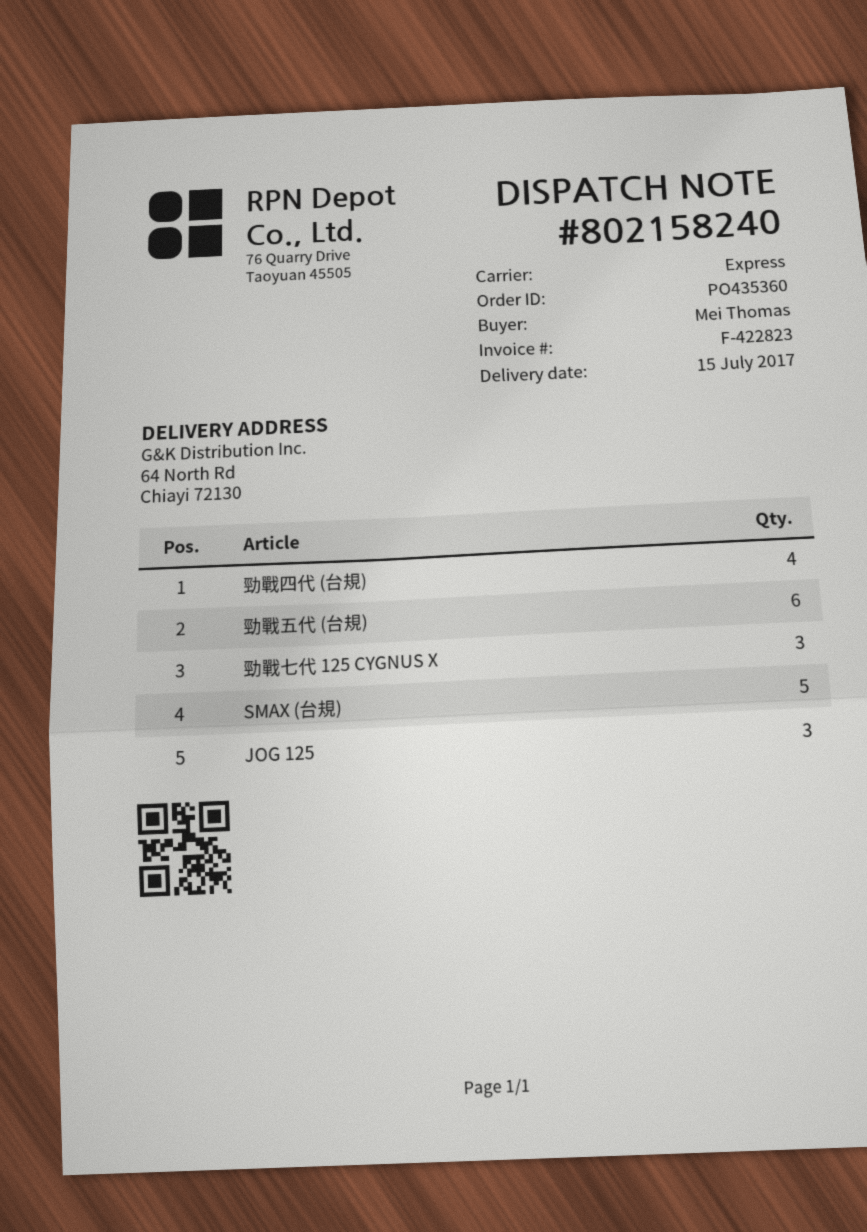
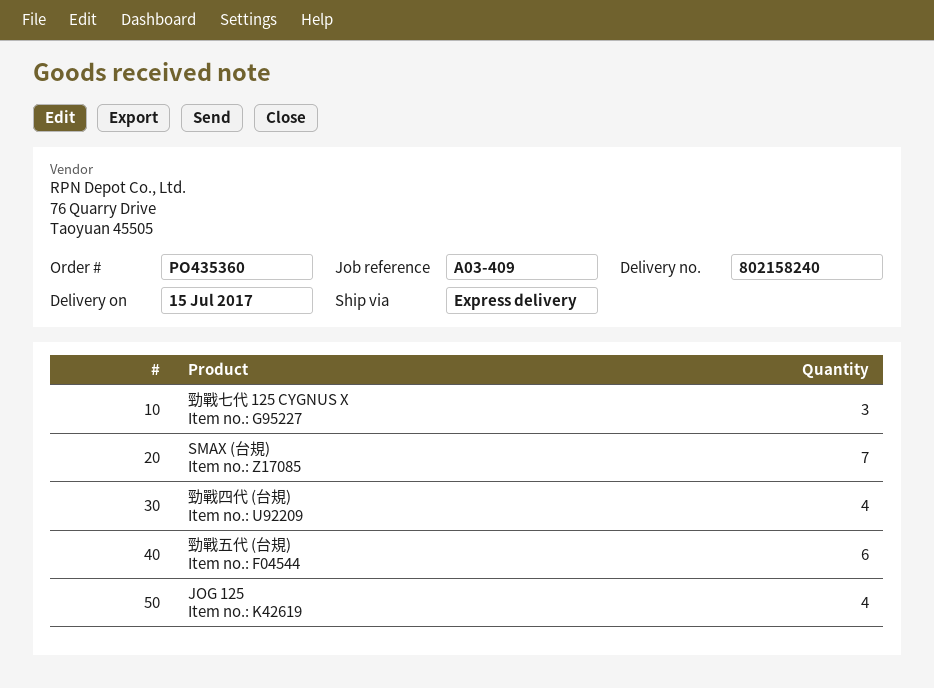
SMAX (台規): 5 -> 7
JOG 125: 3 -> 4

